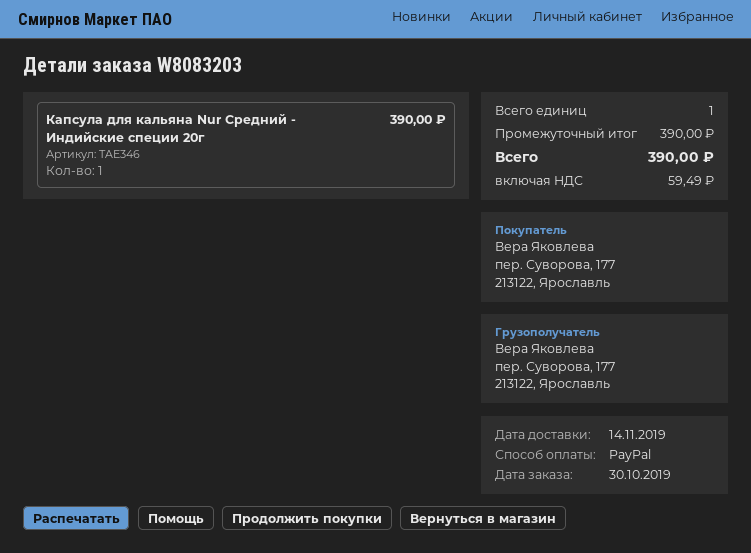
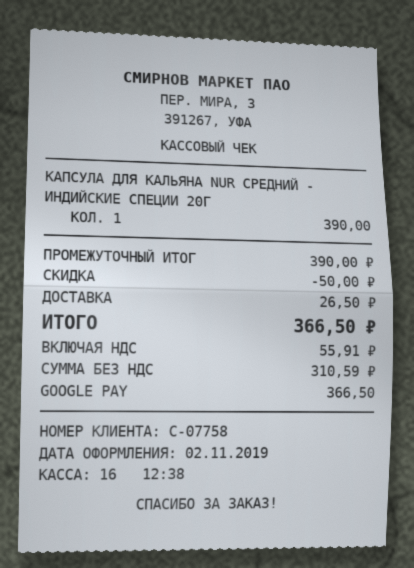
order date: 2019-10-30 -> 2019-11-02
payment method: PayPal -> Google Pay
discount: none -> 50.00
shipping: none -> 26.50
tax: 59.49 -> 55.91
total: 390.00 -> 366.50

